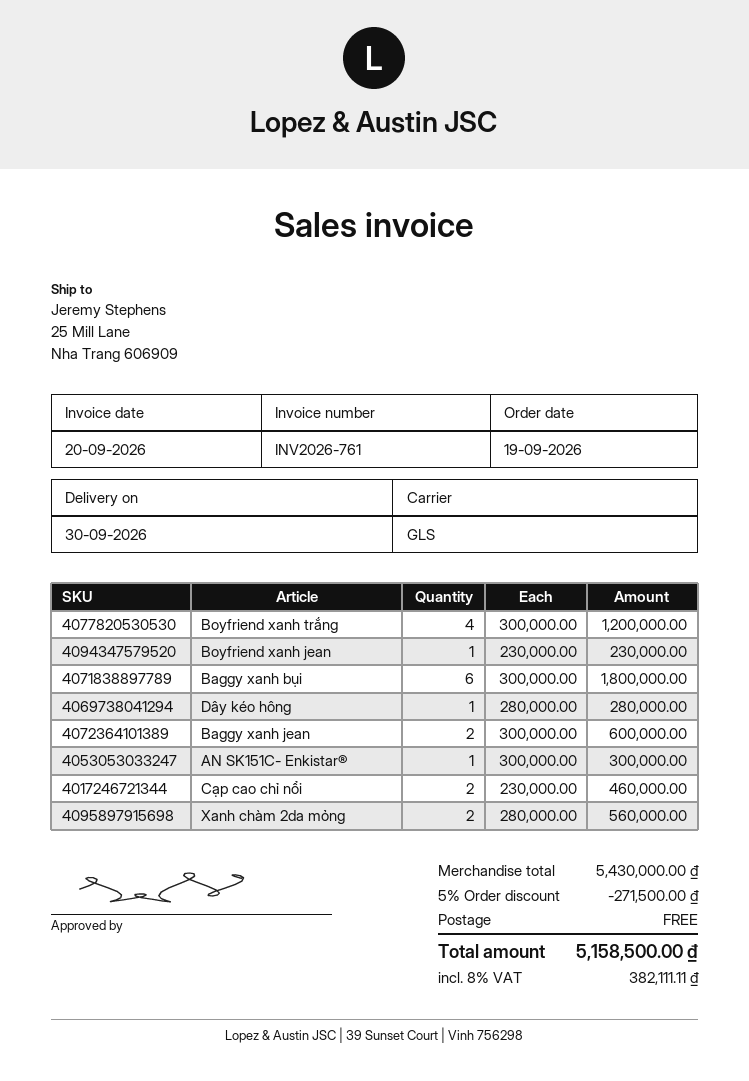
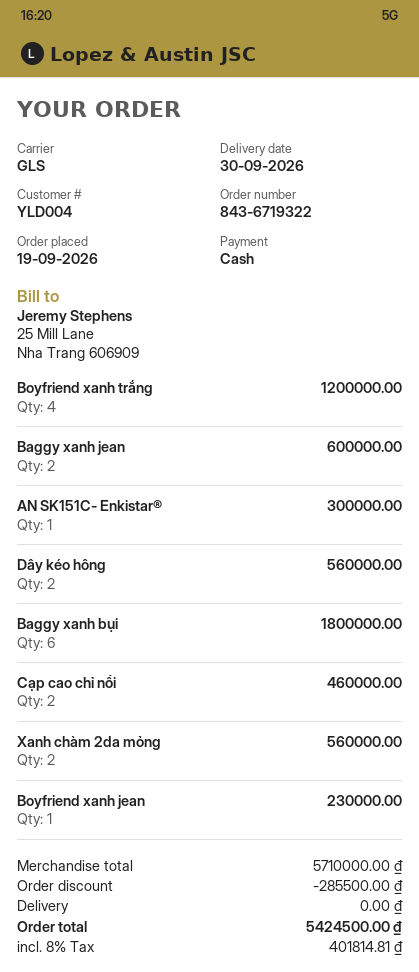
Dây kéo hông: 1 for 280000.00 -> 2 for 560000.00
subtotal: 5430000.00 -> 5710000.00
discount: 271500.00 -> 285500.00
tax: 8% = 382111.11 -> 8% = 401814.81
total: 5158500.00 -> 5424500.00

